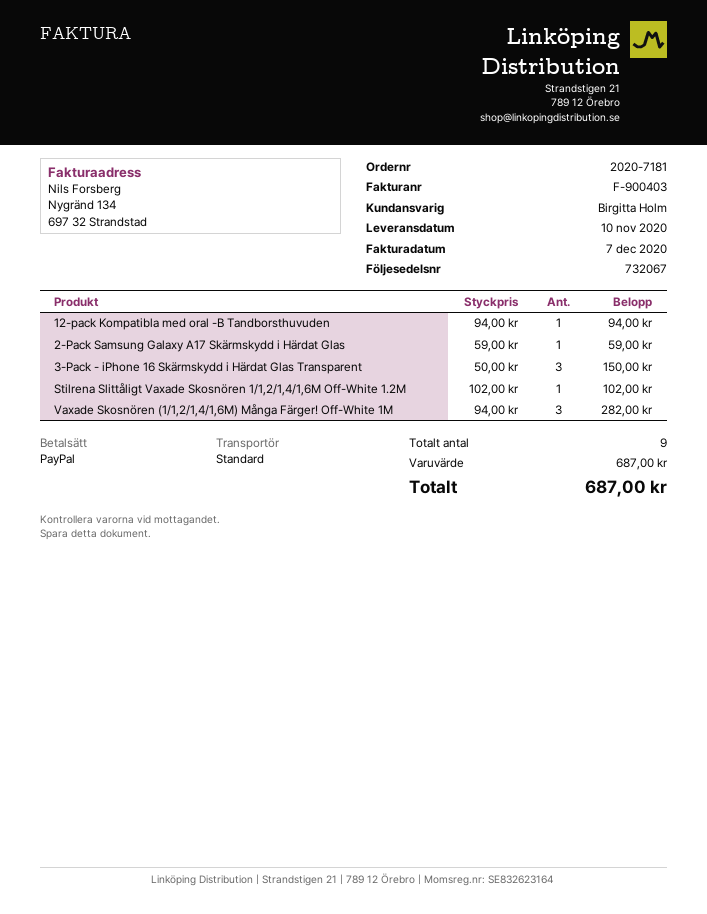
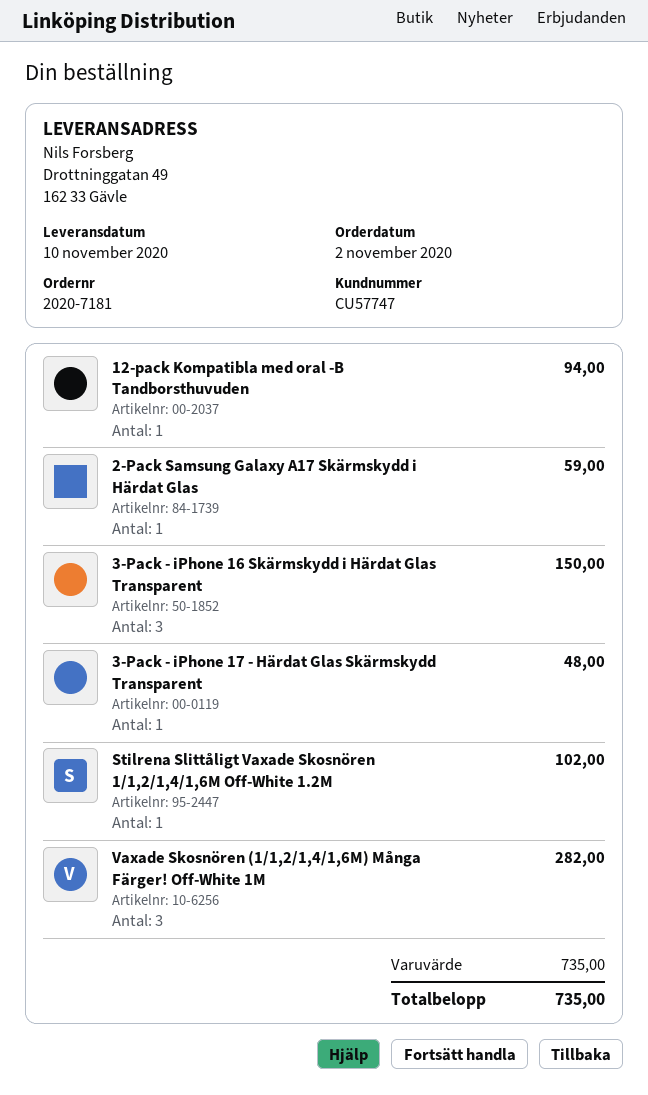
3-Pack - iPhone 17 - Härdat Glas Skärmskydd Transparent: none -> 1 for 48.00
subtotal: 687.00 -> 735.00
total: 687.00 -> 735.00

